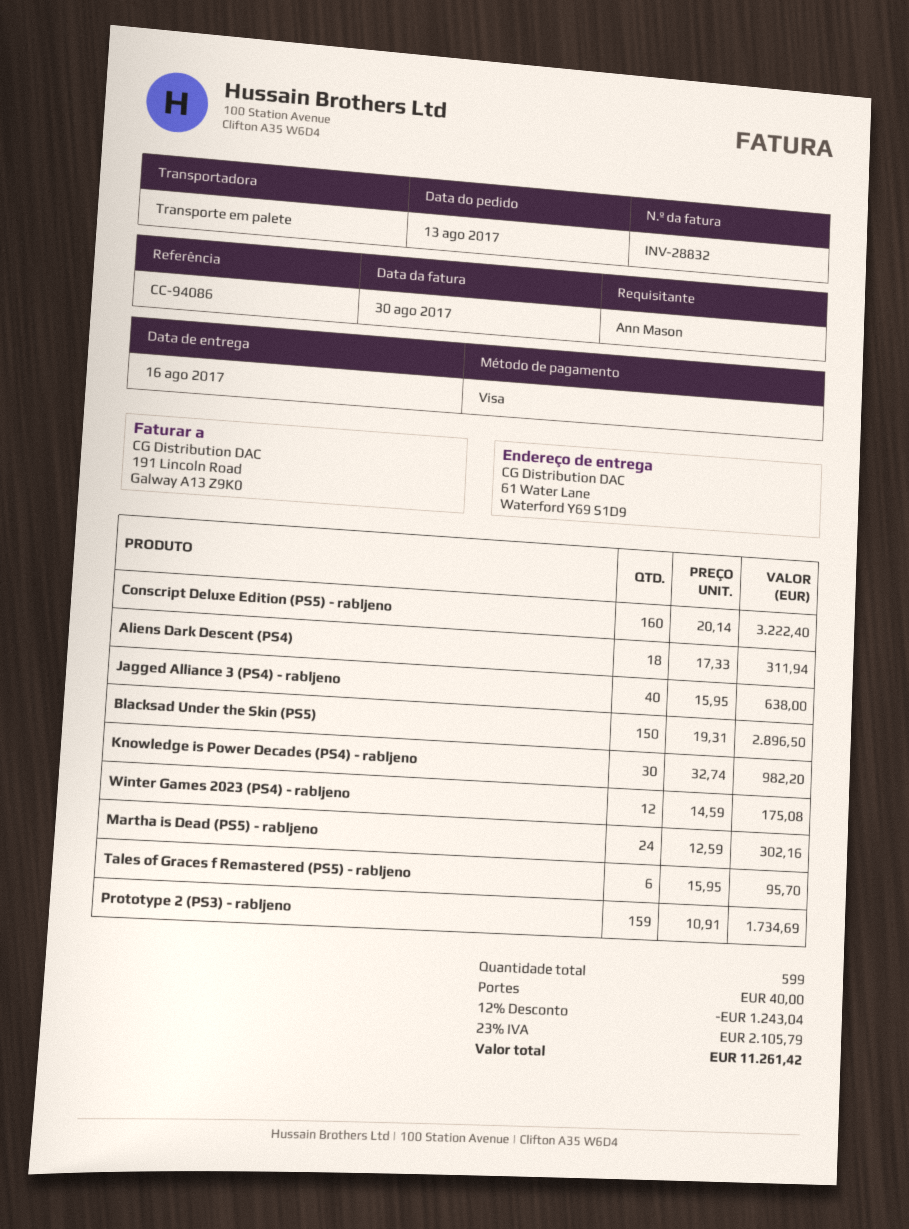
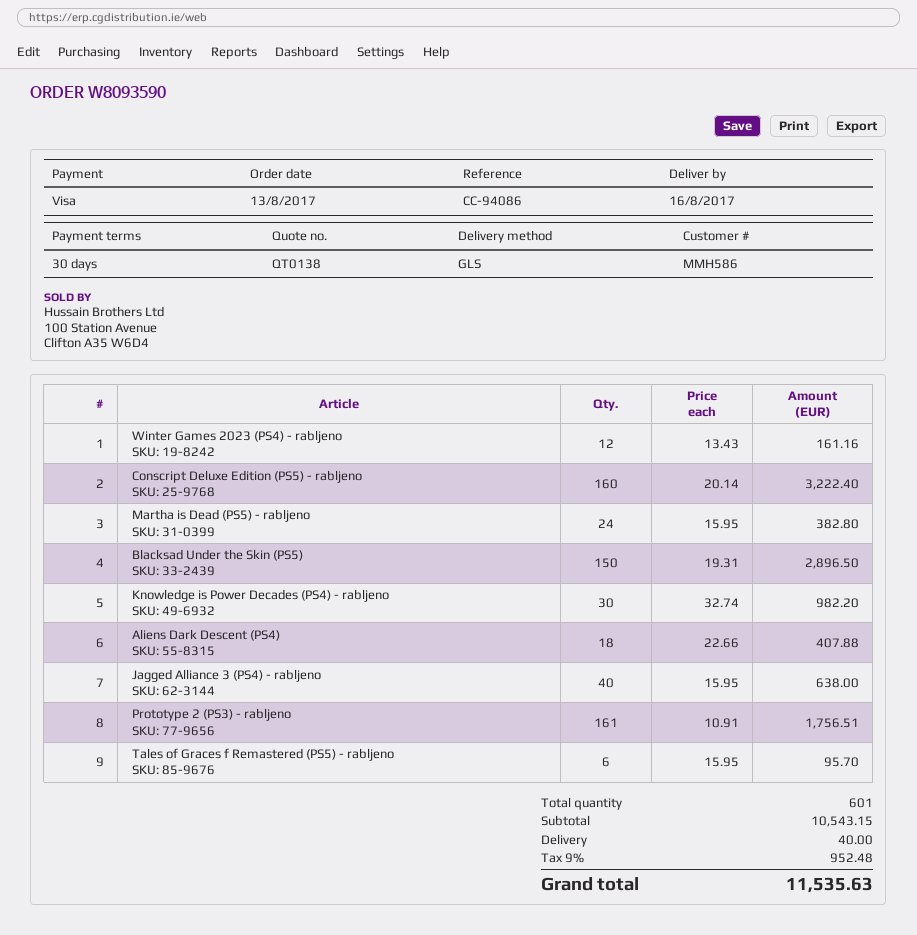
shipping method: pallet freight -> GLS
Aliens Dark Descent (PS4): 18 x 17.33 = 311.94 -> 18 x 22.66 = 407.88
Winter Games 2023 (PS4) - rabljeno: 12 x 14.59 = 175.08 -> 12 x 13.43 = 161.16
Martha is Dead (PS5) - rabljeno: 24 x 12.59 = 302.16 -> 24 x 15.95 = 382.80
Prototype 2 (PS3) - rabljeno: 159 x 10.91 = 1734.69 -> 161 x 10.91 = 1756.51
total quantity: 599 -> 601
discount: 12% = 1243.04 -> none
tax: 23% = 2105.79 -> 9% = 952.48
total: 11261.42 -> 11535.63

